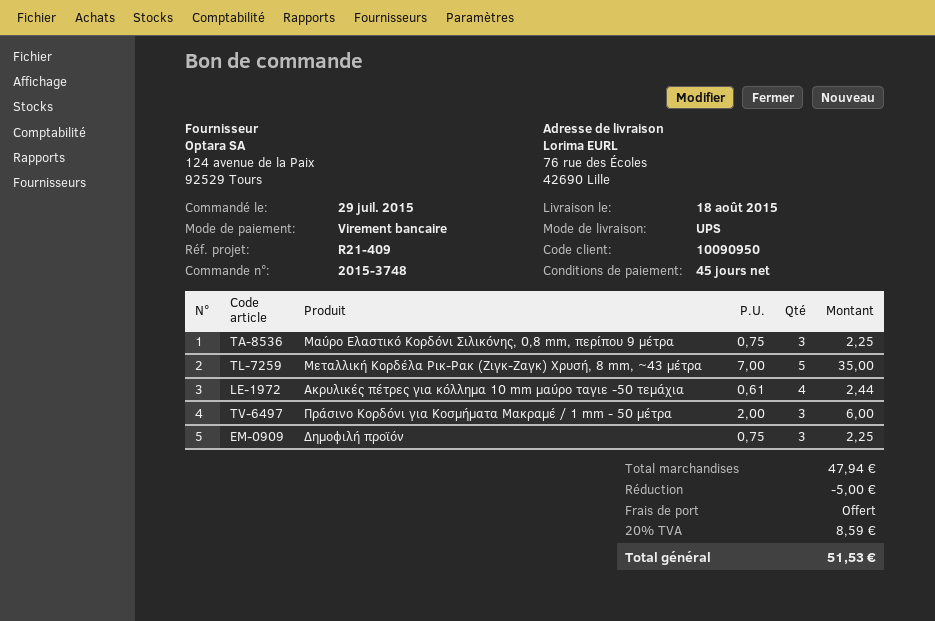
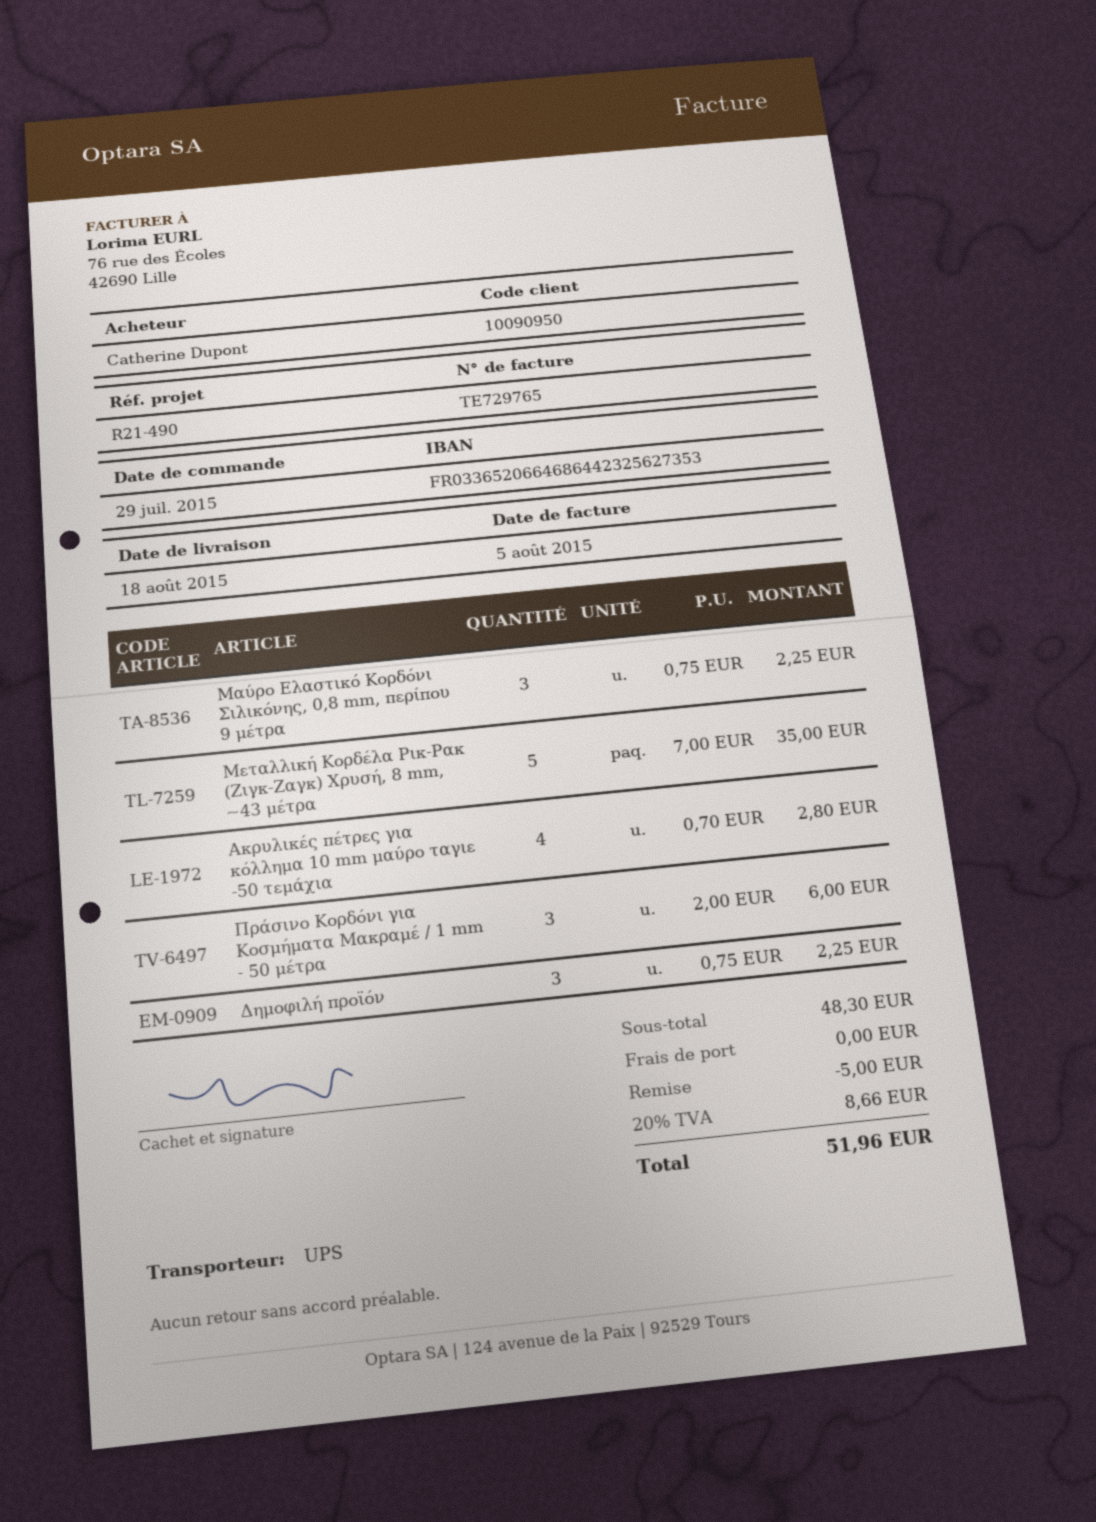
reference: R21-409 -> R21-490
Ακρυλικές πέτρες για κόλλημα 10 mm μαύρο ταγιε -50 τεμάχια: 4 x 0.61 = 2.44 -> 4 x 0.70 = 2.80
subtotal: 47.94 -> 48.30
tax: 20% = 8.59 -> 20% = 8.66
total: 51.53 -> 51.96

